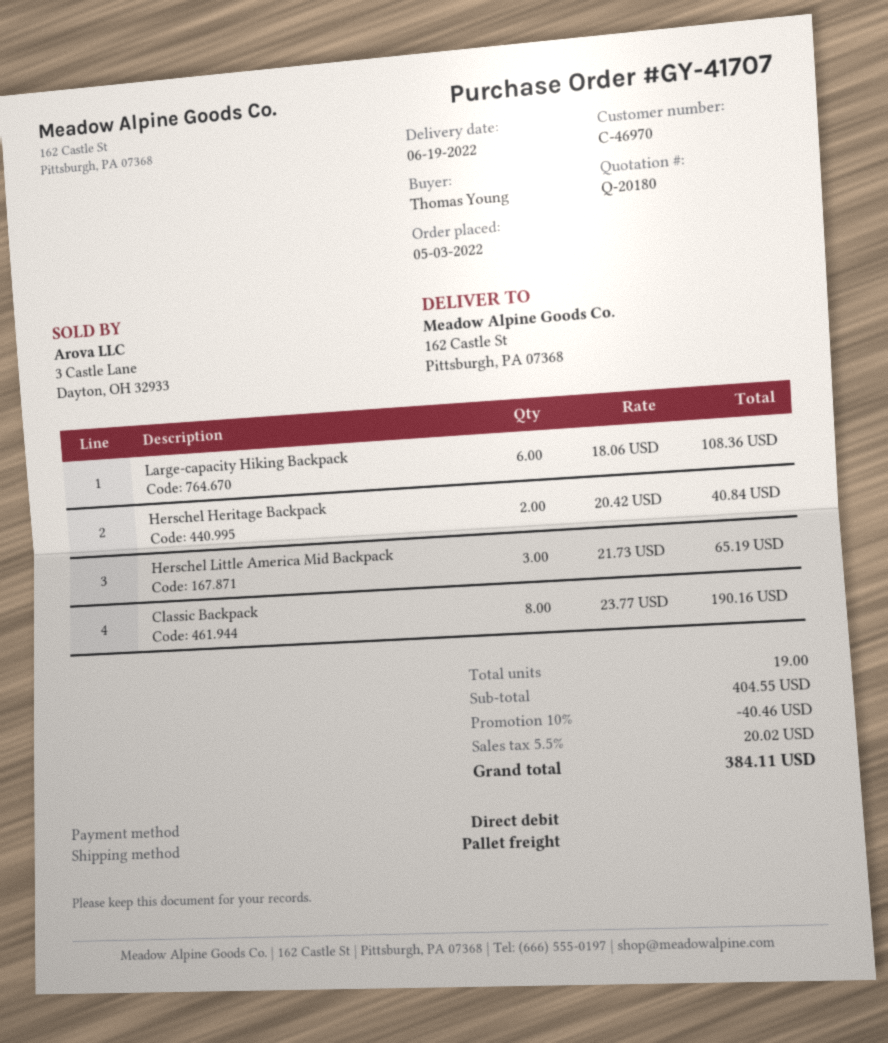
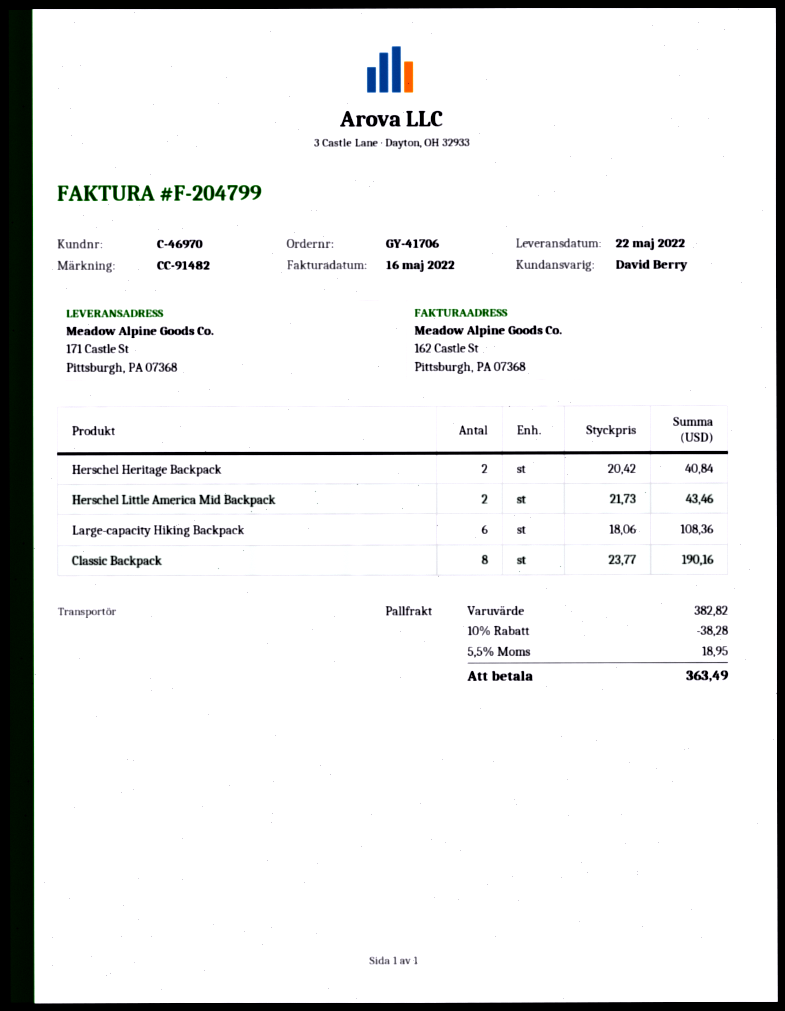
order number: GY-41707 -> GY-41706
delivery date: 2022-06-19 -> 2022-05-22
ship to: 162 Castle St, Pittsburgh, PA 07368 -> 171 Castle St, Pittsburgh, PA 07368
Herschel Little America Mid Backpack: 3 x 21.73 = 65.19 -> 2 x 21.73 = 43.46
subtotal: 404.55 -> 382.82
discount: 10% = 40.46 -> 10% = 38.28
tax: 5.5% = 20.02 -> 5.5% = 18.95
total: 384.11 -> 363.49

